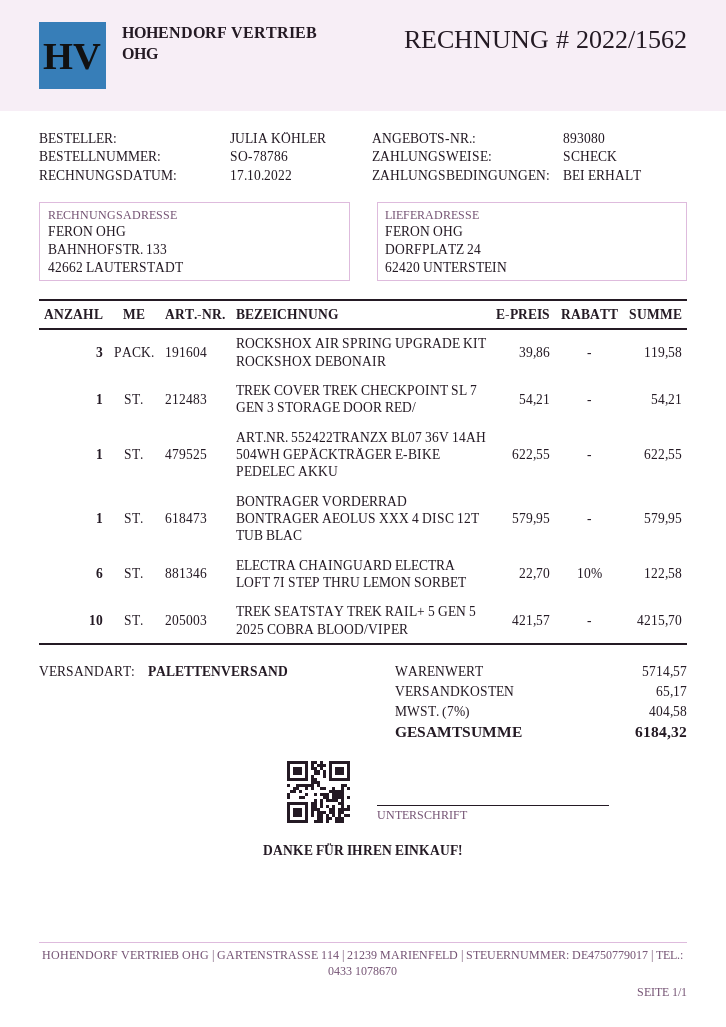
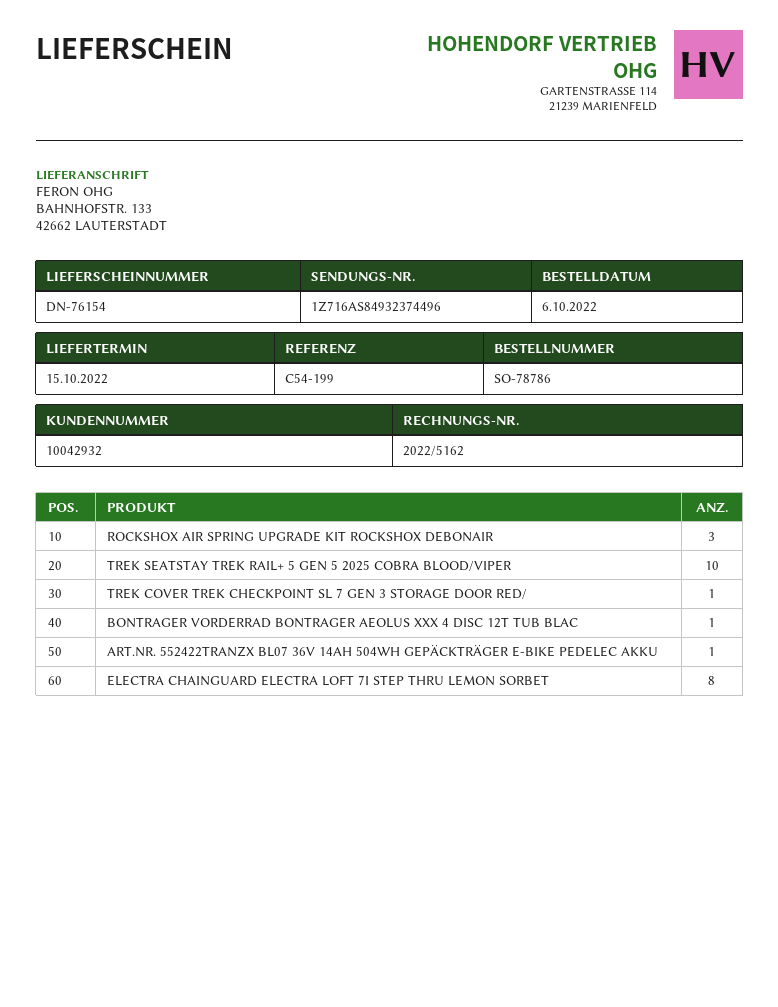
invoice number: 2022/1562 -> 2022/5162
ship to: DORFPLATZ 24, 62420 UNTERSTEIN -> BAHNHOFSTR. 133, 42662 LAUTERSTADT
ELECTRA CHAINGUARD ELECTRA LOFT 7I STEP THRU LEMON SORBET: 6 -> 8

